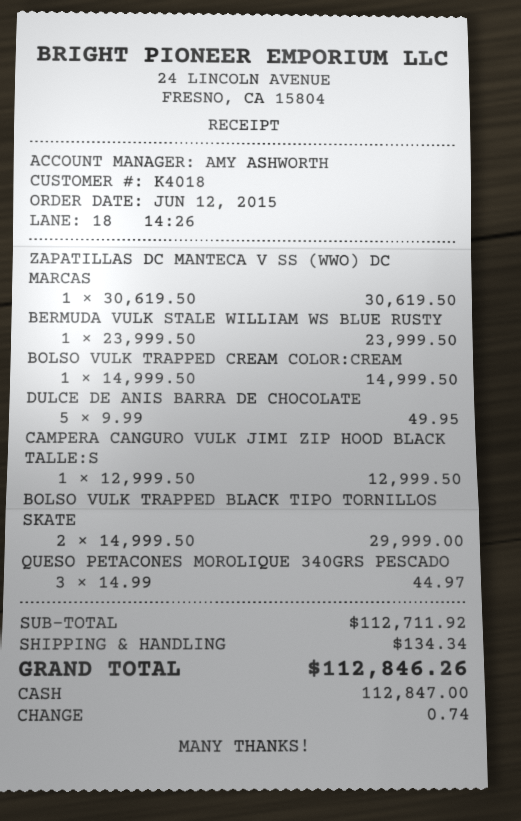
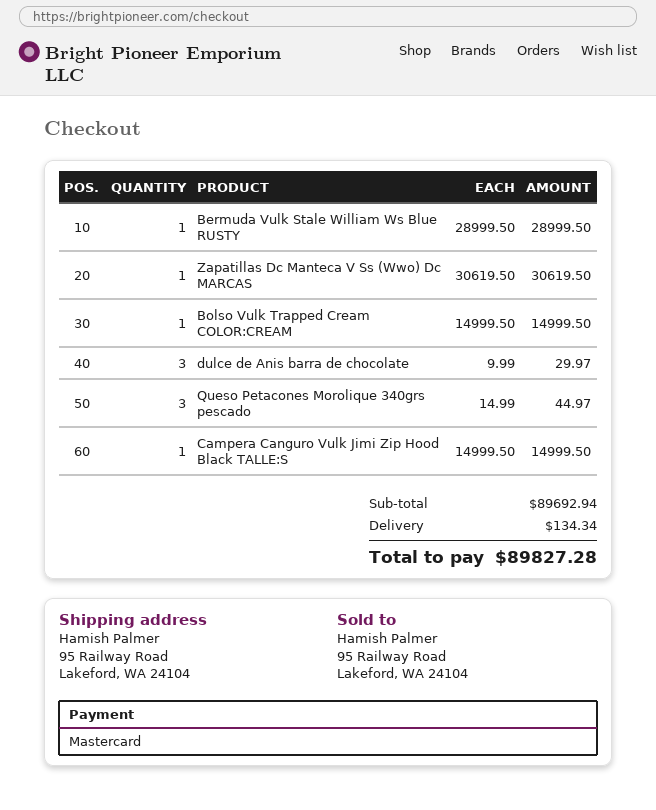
payment method: cash -> Mastercard
BERMUDA VULK STALE WILLIAM WS BLUE RUSTY: 1 x 23999.50 = 23999.50 -> 1 x 28999.50 = 28999.50
DULCE DE ANIS BARRA DE CHOCOLATE: 5 x 9.99 = 49.95 -> 3 x 9.99 = 29.97
CAMPERA CANGURO VULK JIMI ZIP HOOD BLACK TALLE:S: 1 x 12999.50 = 12999.50 -> 1 x 14999.50 = 14999.50
BOLSO VULK TRAPPED BLACK TIPO TORNILLOS SKATE: 2 x 14999.50 = 29999.00 -> none
subtotal: 112711.92 -> 89692.94
total: 112846.26 -> 89827.28

